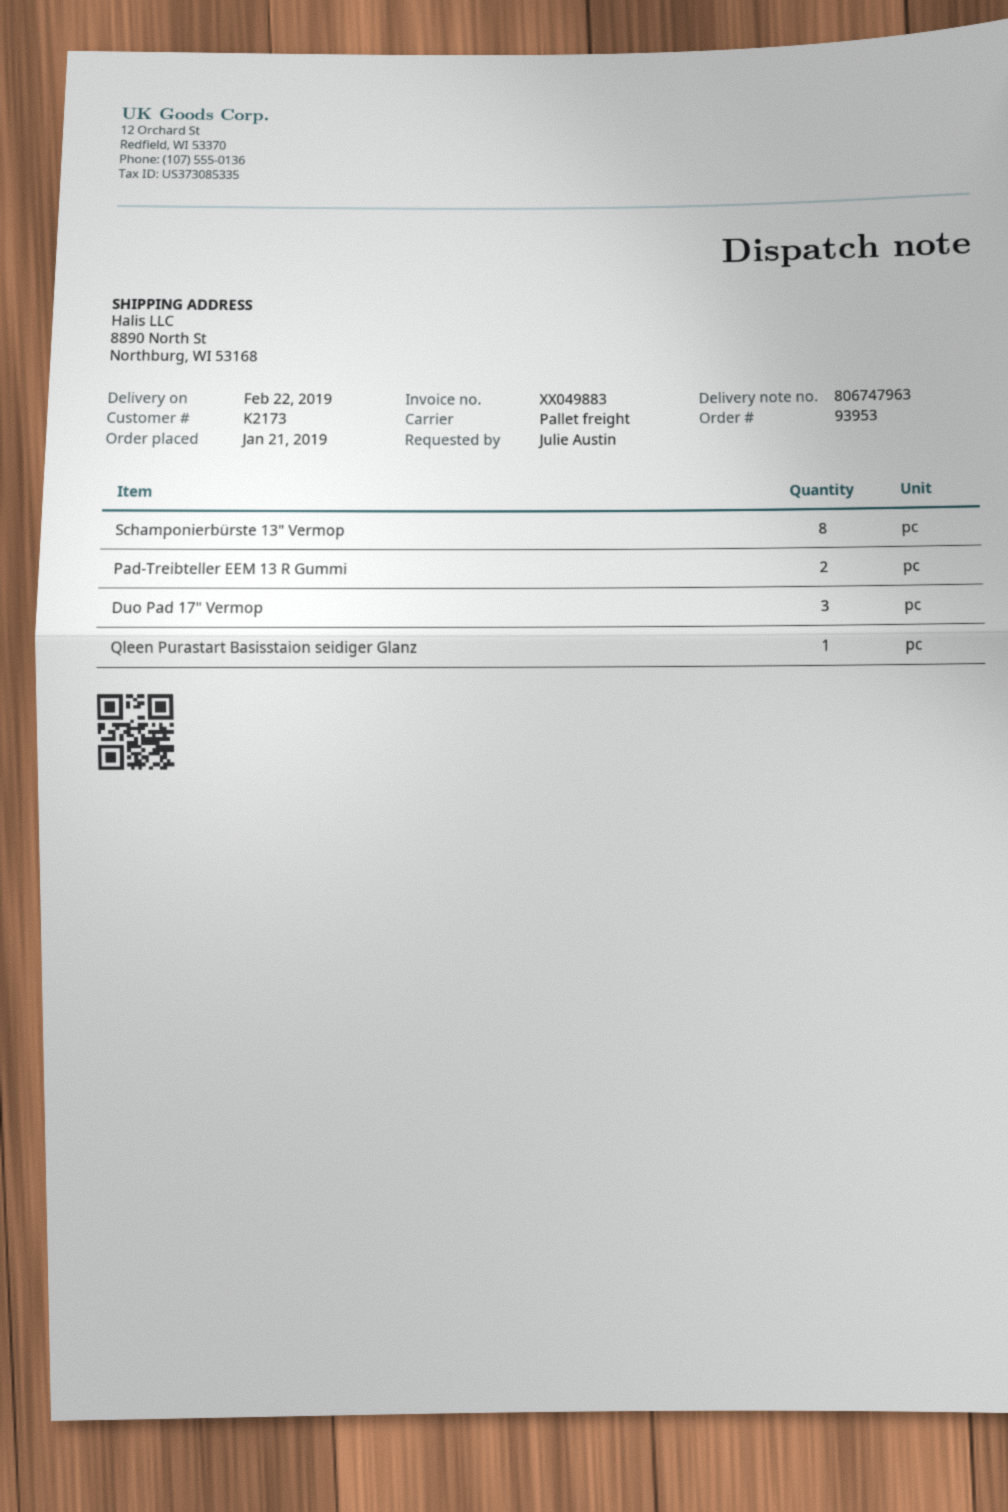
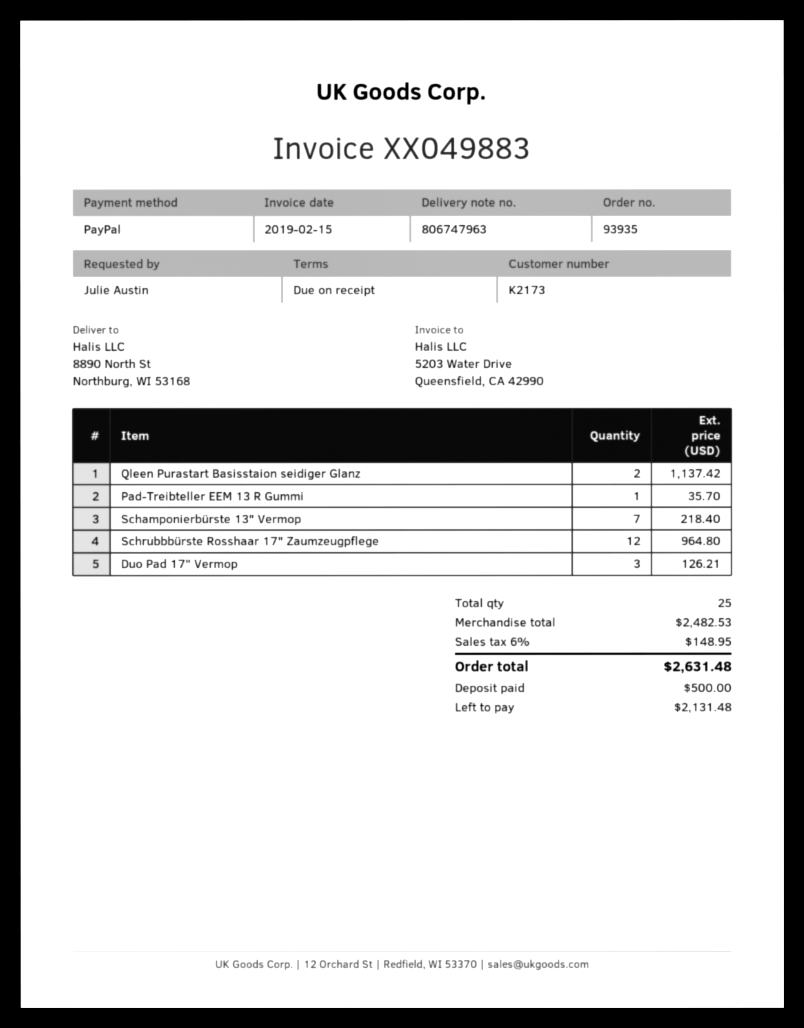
order number: 93953 -> 93935
Schamponierbürste 13" Vermop: 8 -> 7
Pad-Treibteller EEM 13 R Gummi: 2 -> 1
Qleen Purastart Basisstaion seidiger Glanz: 1 -> 2
Schrubbbürste Rosshaar 17" Zaumzeugpflege: none -> 12

